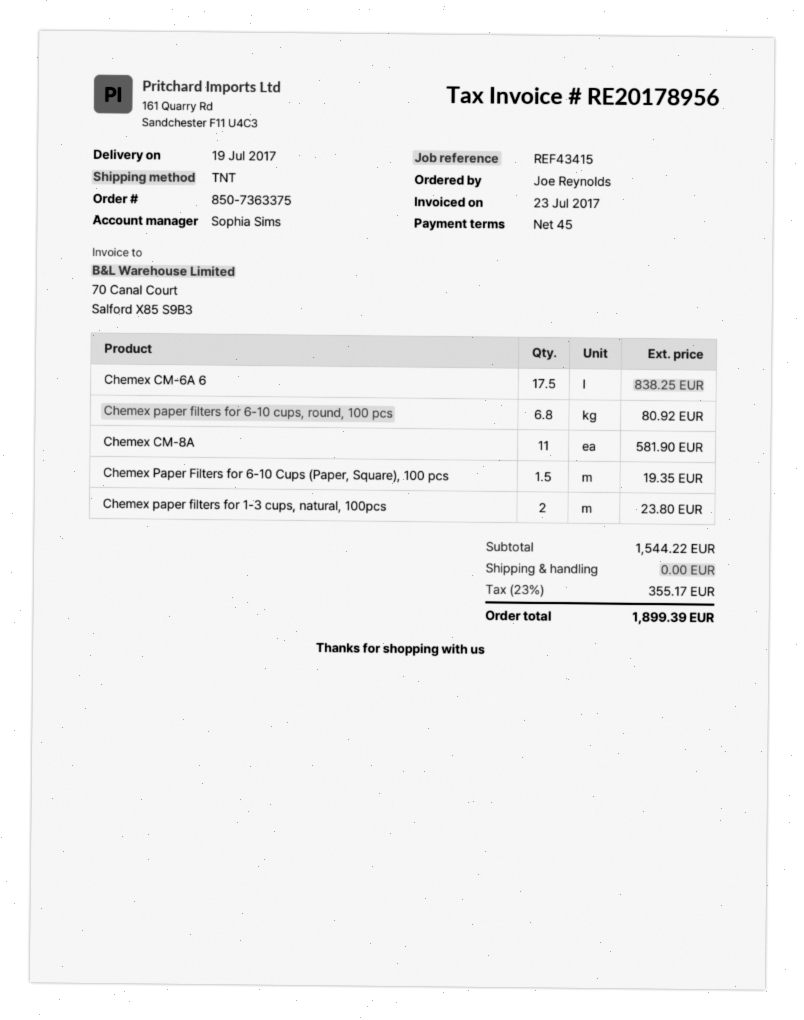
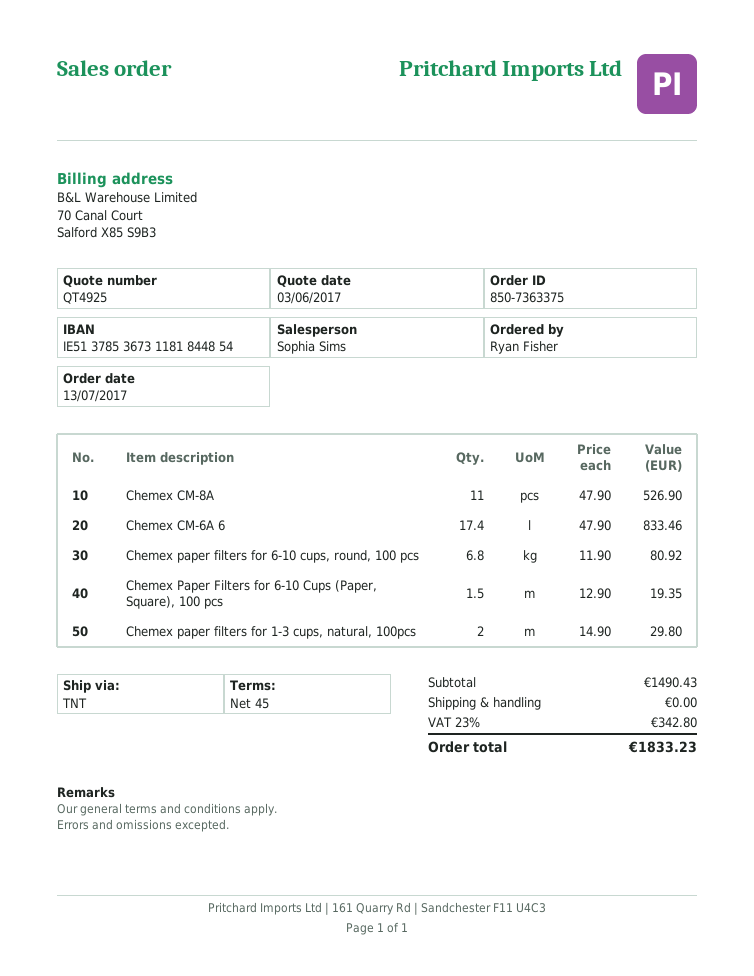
ordered by: Joe Reynolds -> Ryan Fisher
Chemex CM-6A 6: 17.5 for 838.25 -> 17.4 for 833.46
Chemex CM-8A: 11 for 581.90 -> 11 for 526.90
Chemex paper filters for 1-3 cups, natural, 100pcs: 2 for 23.80 -> 2 for 29.80
subtotal: 1544.22 -> 1490.43
tax: 23% = 355.17 -> 23% = 342.80
total: 1899.39 -> 1833.23

